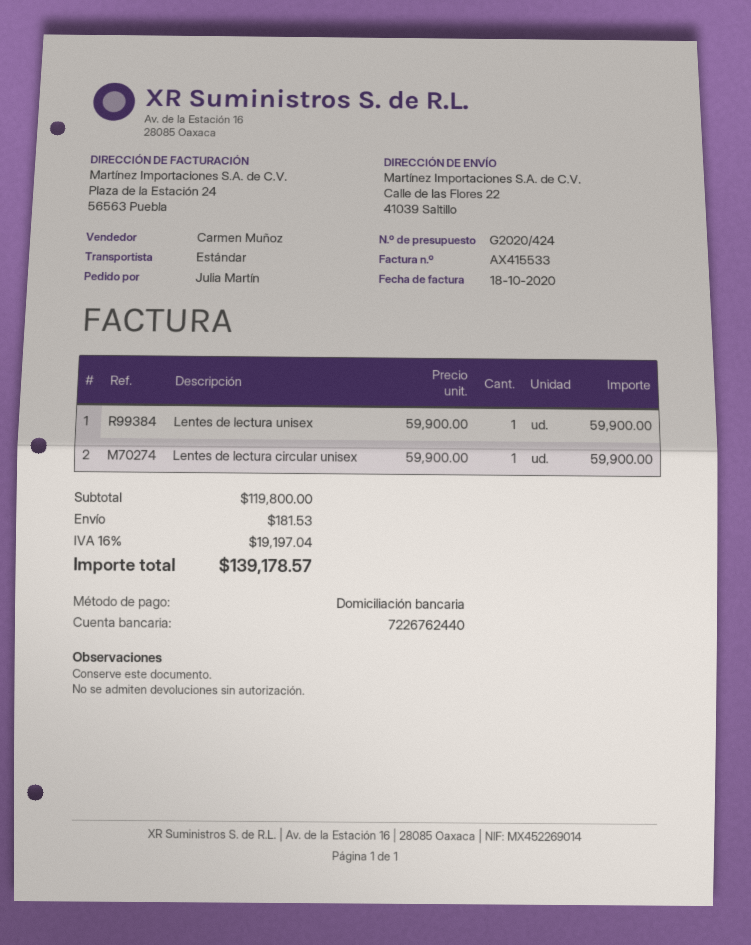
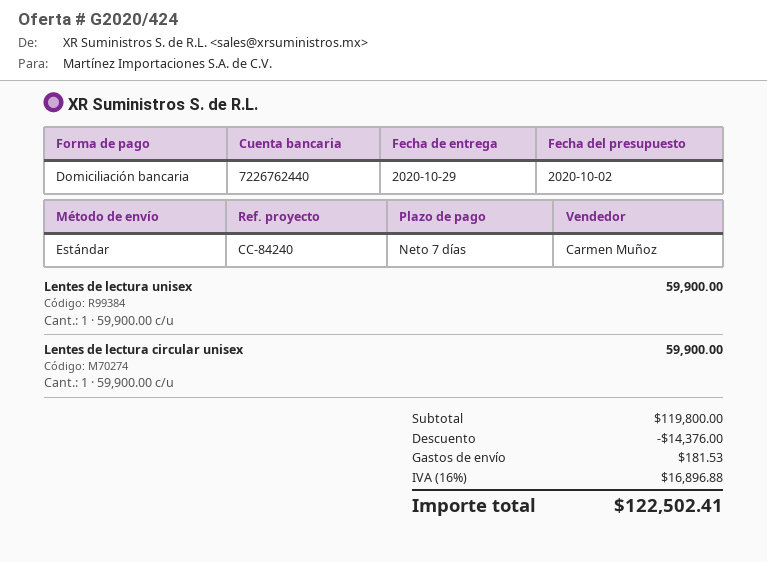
discount: none -> 14376.00
tax: 16% = 19197.04 -> 16% = 16896.88
total: 139178.57 -> 122502.41

